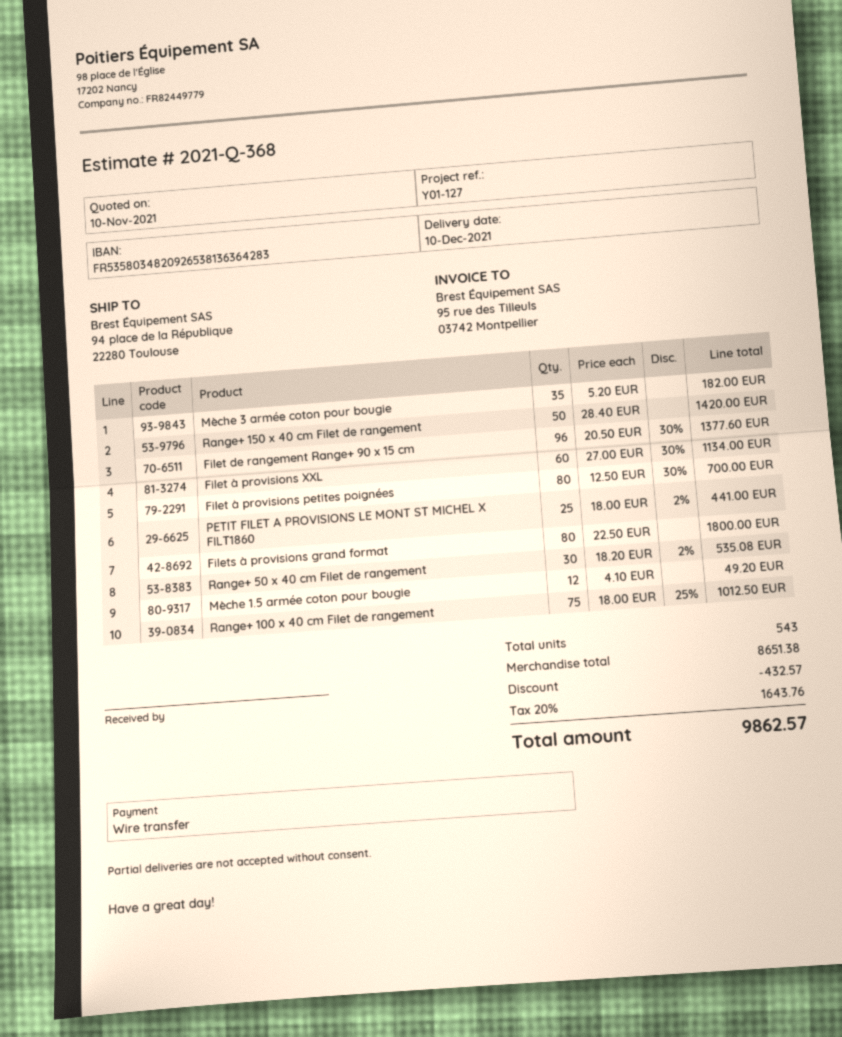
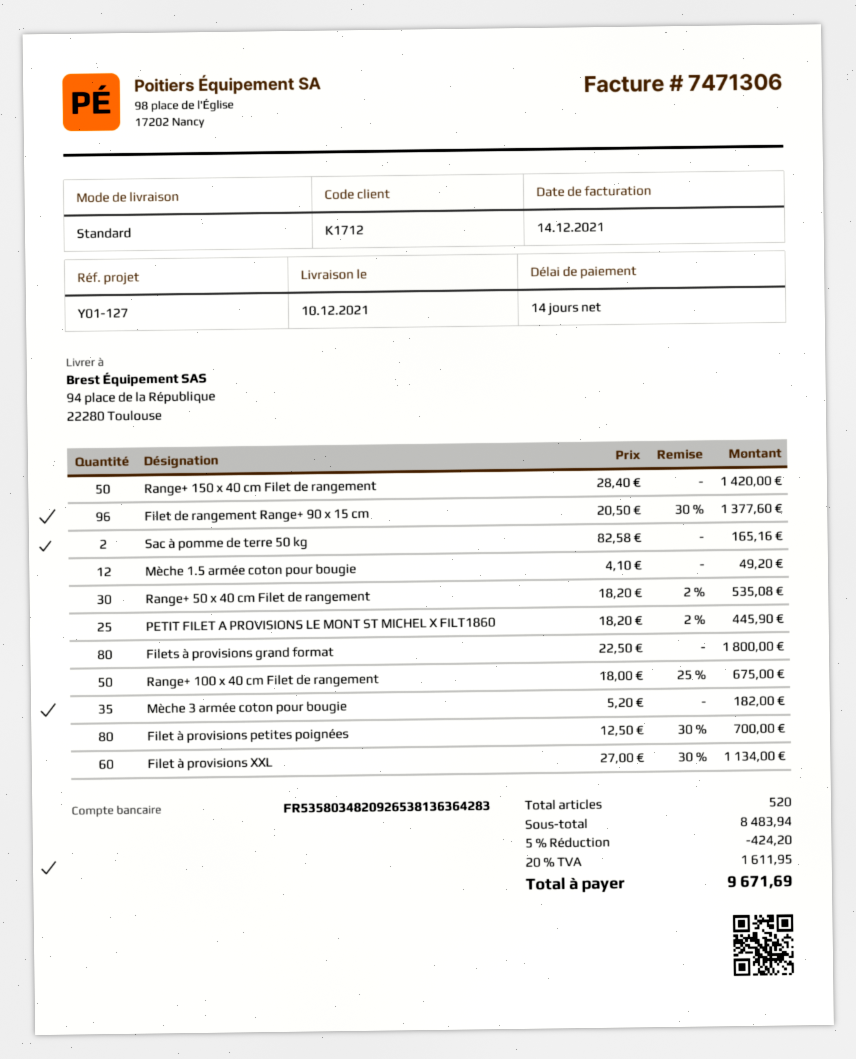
PETIT FILET A PROVISIONS LE MONT ST MICHEL X FILT1860: 25 x 18.00 - 2% = 441.00 -> 25 x 18.20 - 2% = 445.90
Range+ 100 x 40 cm Filet de rangement: 75 x 18.00 - 25% = 1012.50 -> 50 x 18.00 - 25% = 675.00
Sac à pomme de terre 50 kg: none -> 2 x 82.58 = 165.16
total quantity: 543 -> 520
subtotal: 8651.38 -> 8483.94
discount: 432.57 -> 424.20
tax: 20% = 1643.76 -> 20% = 1611.95
total: 9862.57 -> 9671.69

